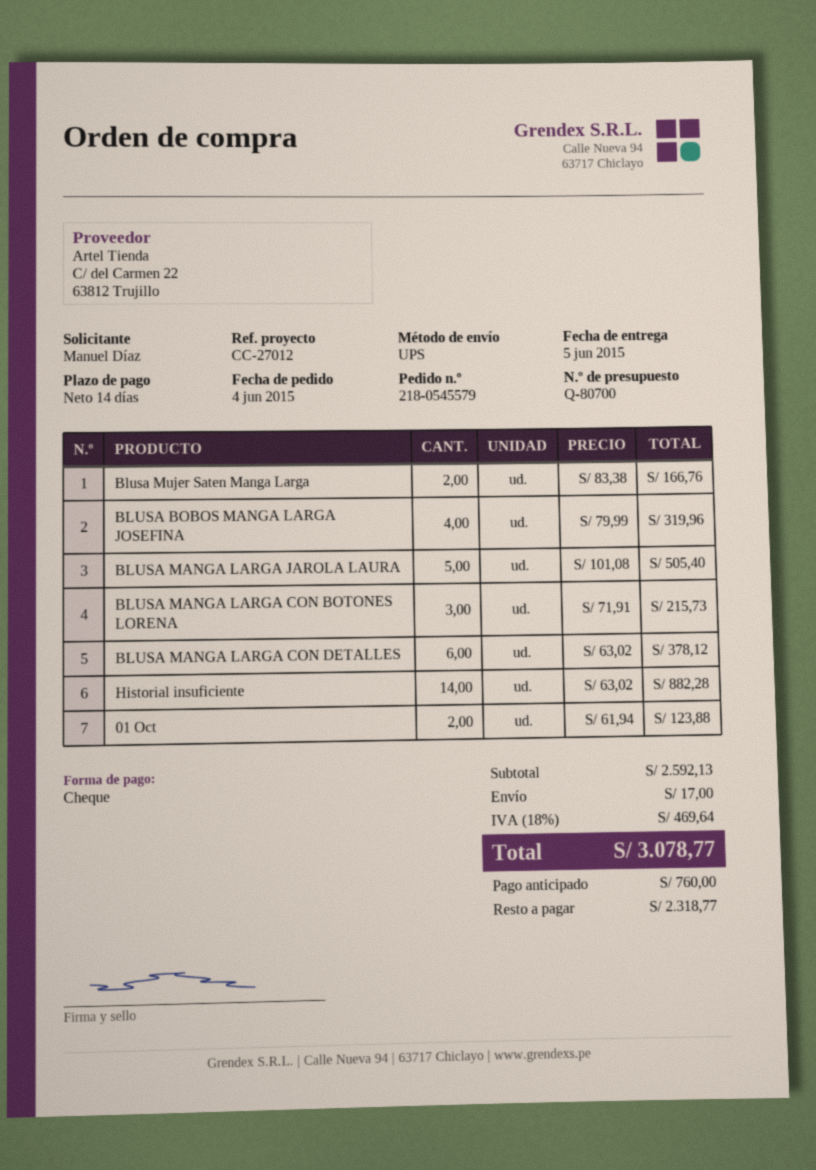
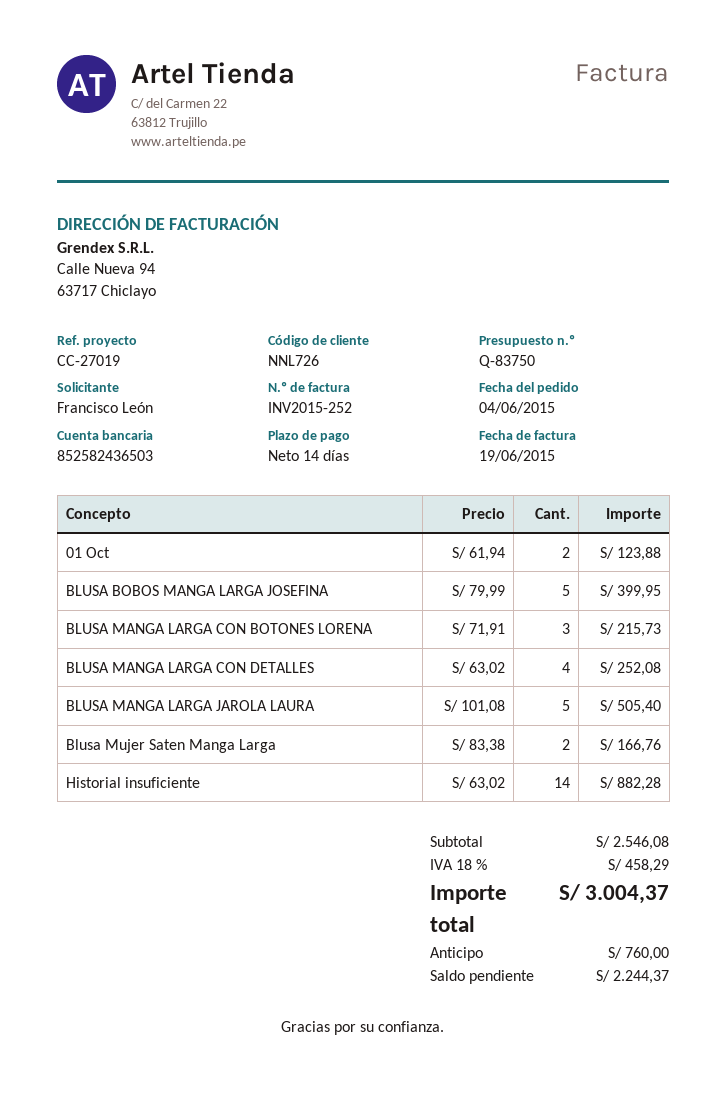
quote number: Q-80700 -> Q-83750
reference: CC-27012 -> CC-27019
ordered by: Manuel Díaz -> Francisco León
BLUSA BOBOS MANGA LARGA JOSEFINA: 4 x 79.99 = 319.96 -> 5 x 79.99 = 399.95
BLUSA MANGA LARGA CON DETALLES: 6 x 63.02 = 378.12 -> 4 x 63.02 = 252.08
subtotal: 2592.13 -> 2546.08
shipping: 17.00 -> none
tax: 18% = 469.64 -> 18% = 458.29
total: 3078.77 -> 3004.37
balance: 2318.77 -> 2244.37

